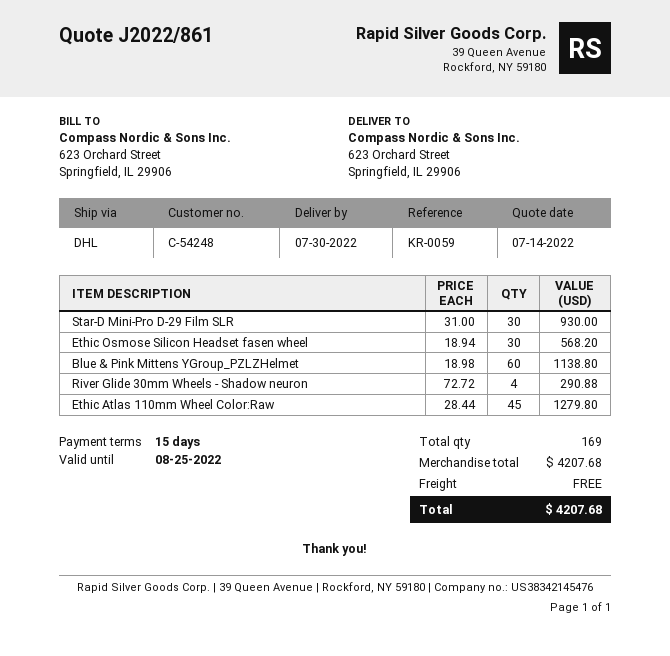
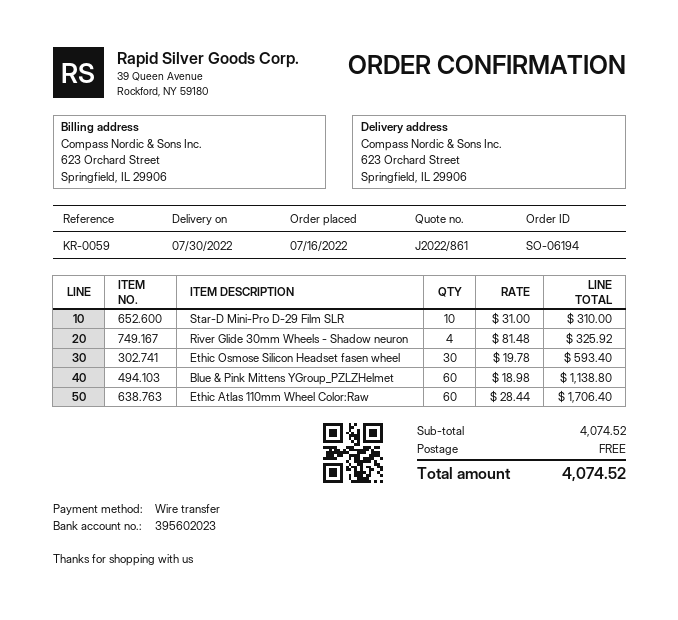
Star-D Mini-Pro D-29 Film SLR: 30 x 31.00 = 930.00 -> 10 x 31.00 = 310.00
Ethic Osmose Silicon Headset fasen wheel: 30 x 18.94 = 568.20 -> 30 x 19.78 = 593.40
River Glide 30mm Wheels - Shadow neuron: 4 x 72.72 = 290.88 -> 4 x 81.48 = 325.92
Ethic Atlas 110mm Wheel Color:Raw: 45 x 28.44 = 1279.80 -> 60 x 28.44 = 1706.40
subtotal: 4207.68 -> 4074.52
total: 4207.68 -> 4074.52

